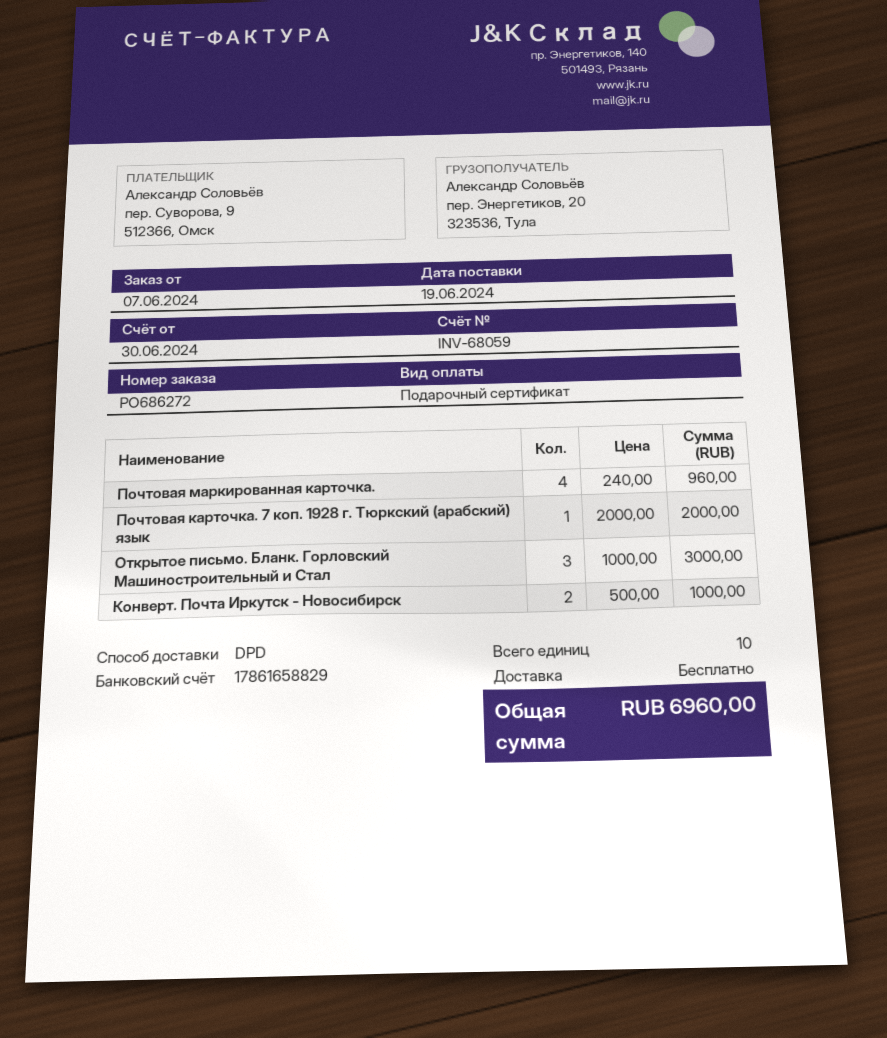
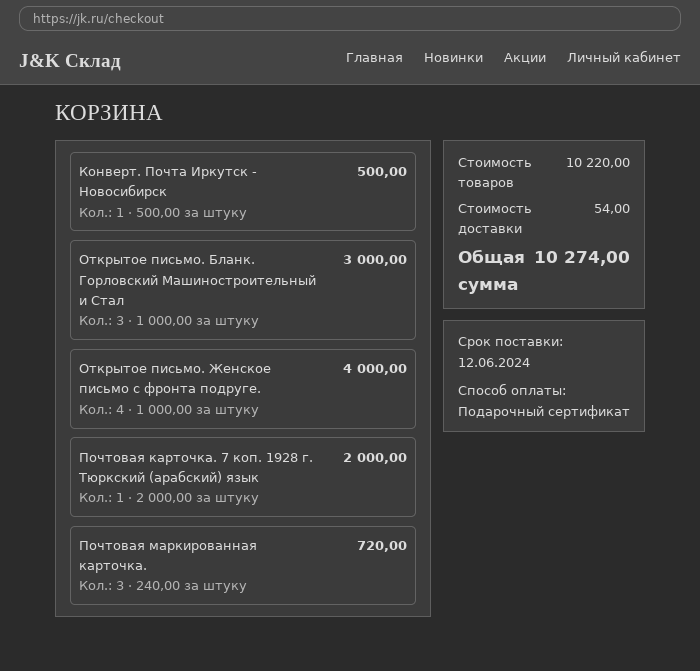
delivery date: 2024-06-19 -> 2024-06-12
Почтовая маркированная карточка.: 4 x 240.00 = 960.00 -> 3 x 240.00 = 720.00
Конверт. Почта Иркутск - Новосибирск: 2 x 500.00 = 1000.00 -> 1 x 500.00 = 500.00
Открытое письмо. Женское письмо с фронта подруге.: none -> 4 x 1000.00 = 4000.00
shipping: 0.00 -> 54.00
total: 6960.00 -> 10274.00

